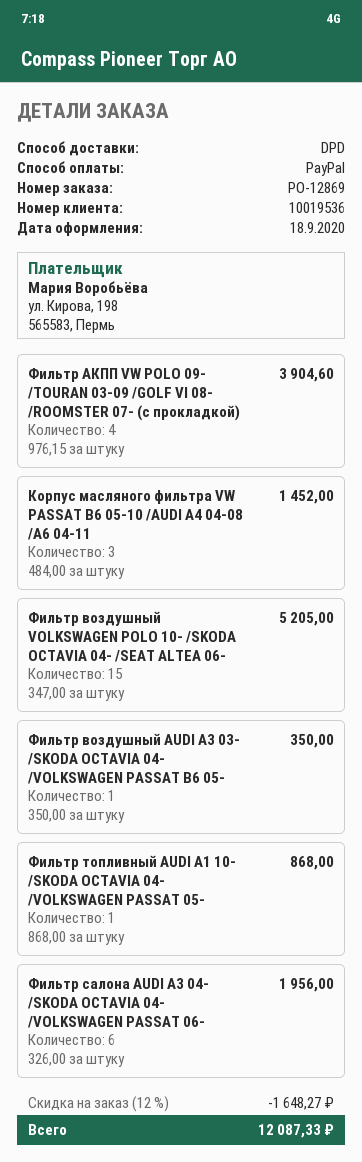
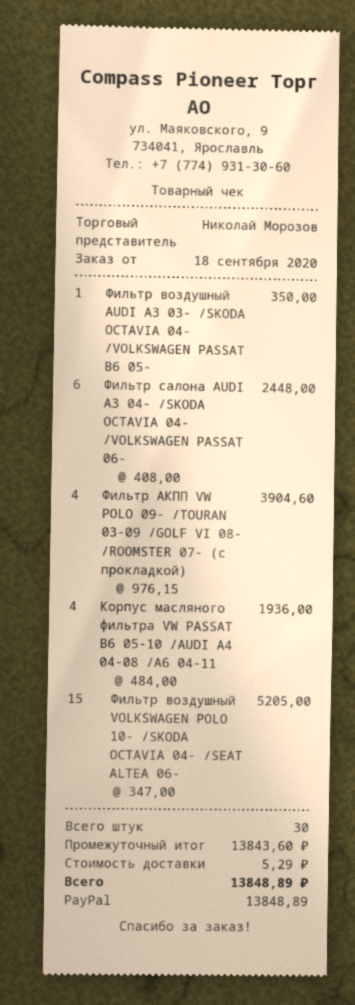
Корпус масляного фильтра VW PASSAT B6 05-10 /AUDI A4 04-08 /A6 04-11: 3 x 484.00 = 1452.00 -> 4 x 484.00 = 1936.00
Фильтр топливный AUDI A1 10- /SKODA OCTAVIA 04- /VOLKSWAGEN PASSAT 05-: 1 x 868.00 = 868.00 -> none
Фильтр салона AUDI A3 04- /SKODA OCTAVIA 04- /VOLKSWAGEN PASSAT 06-: 6 x 326.00 = 1956.00 -> 6 x 408.00 = 2448.00
discount: 12% = 1648.27 -> none
shipping: none -> 5.29
total: 12087.33 -> 13848.89

